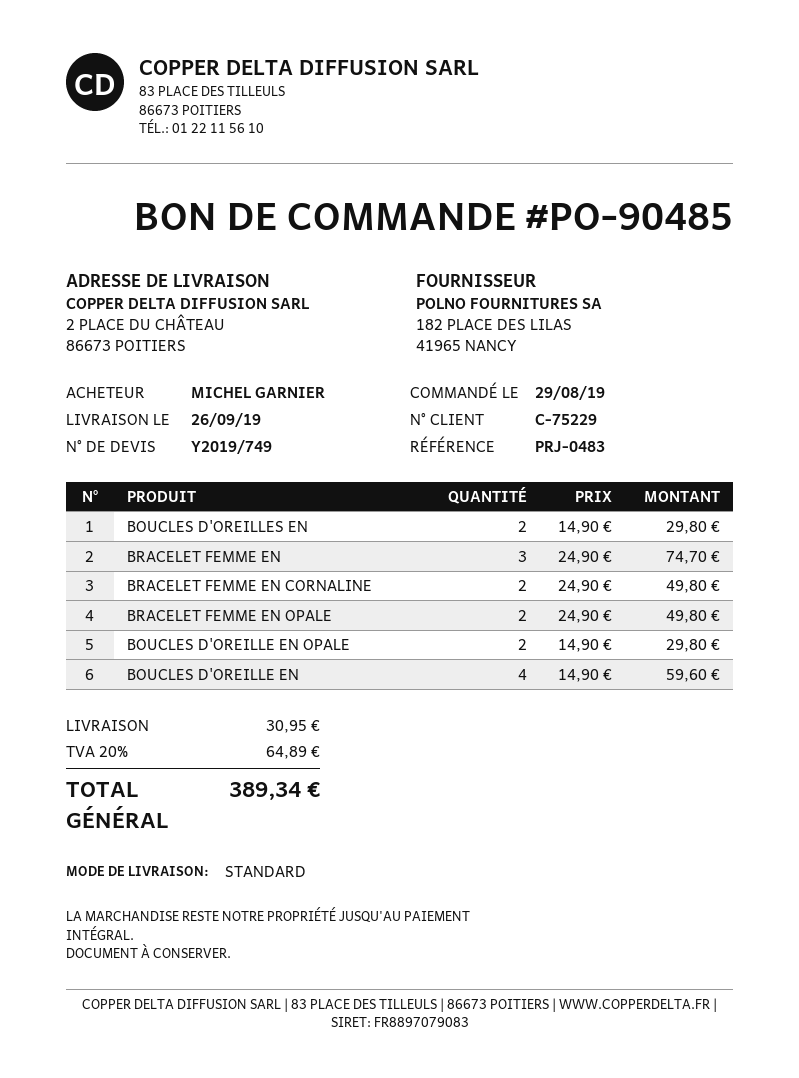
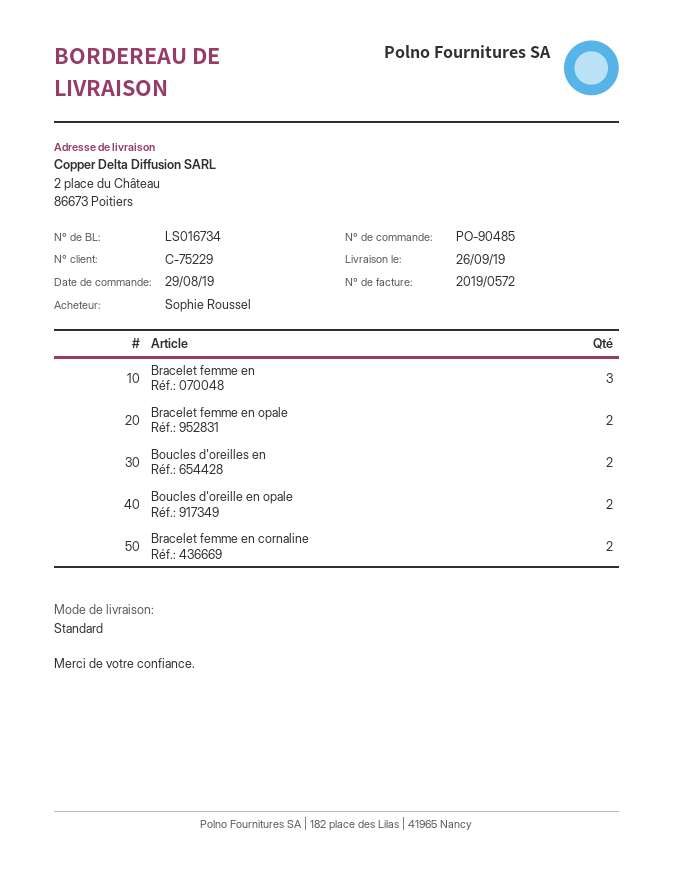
ordered by: MICHEL GARNIER -> Sophie Roussel
BOUCLES D'OREILLE EN: 4 -> none

